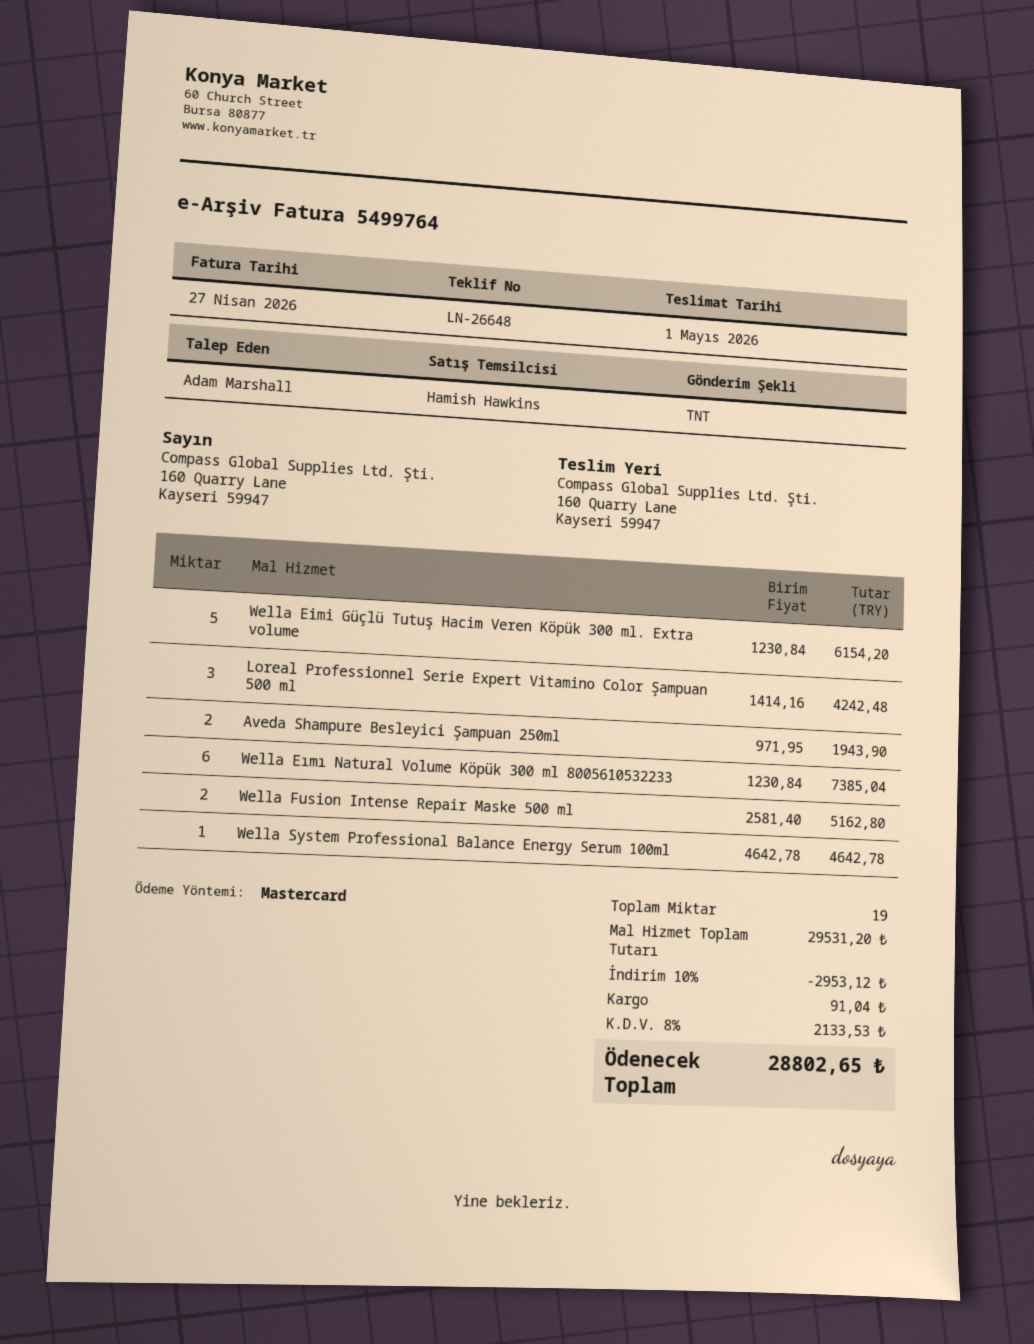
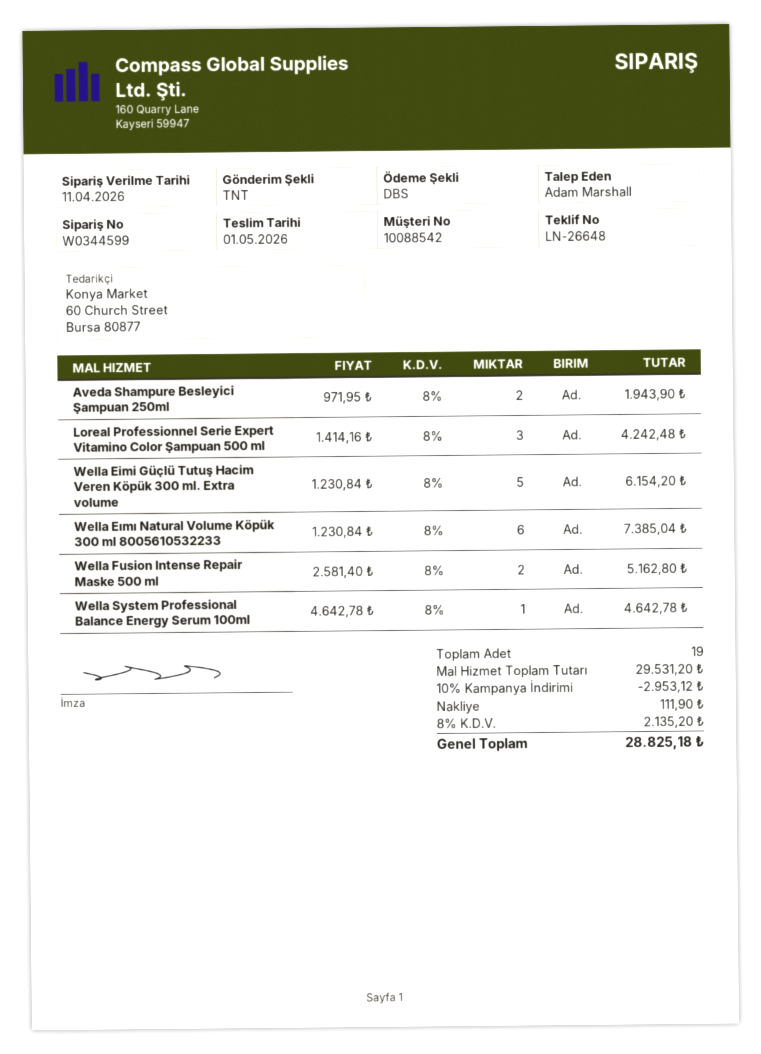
payment method: Mastercard -> direct debit
shipping: 91.04 -> 111.90
tax: 8% = 2133.53 -> 8% = 2135.20
total: 28802.65 -> 28825.18

